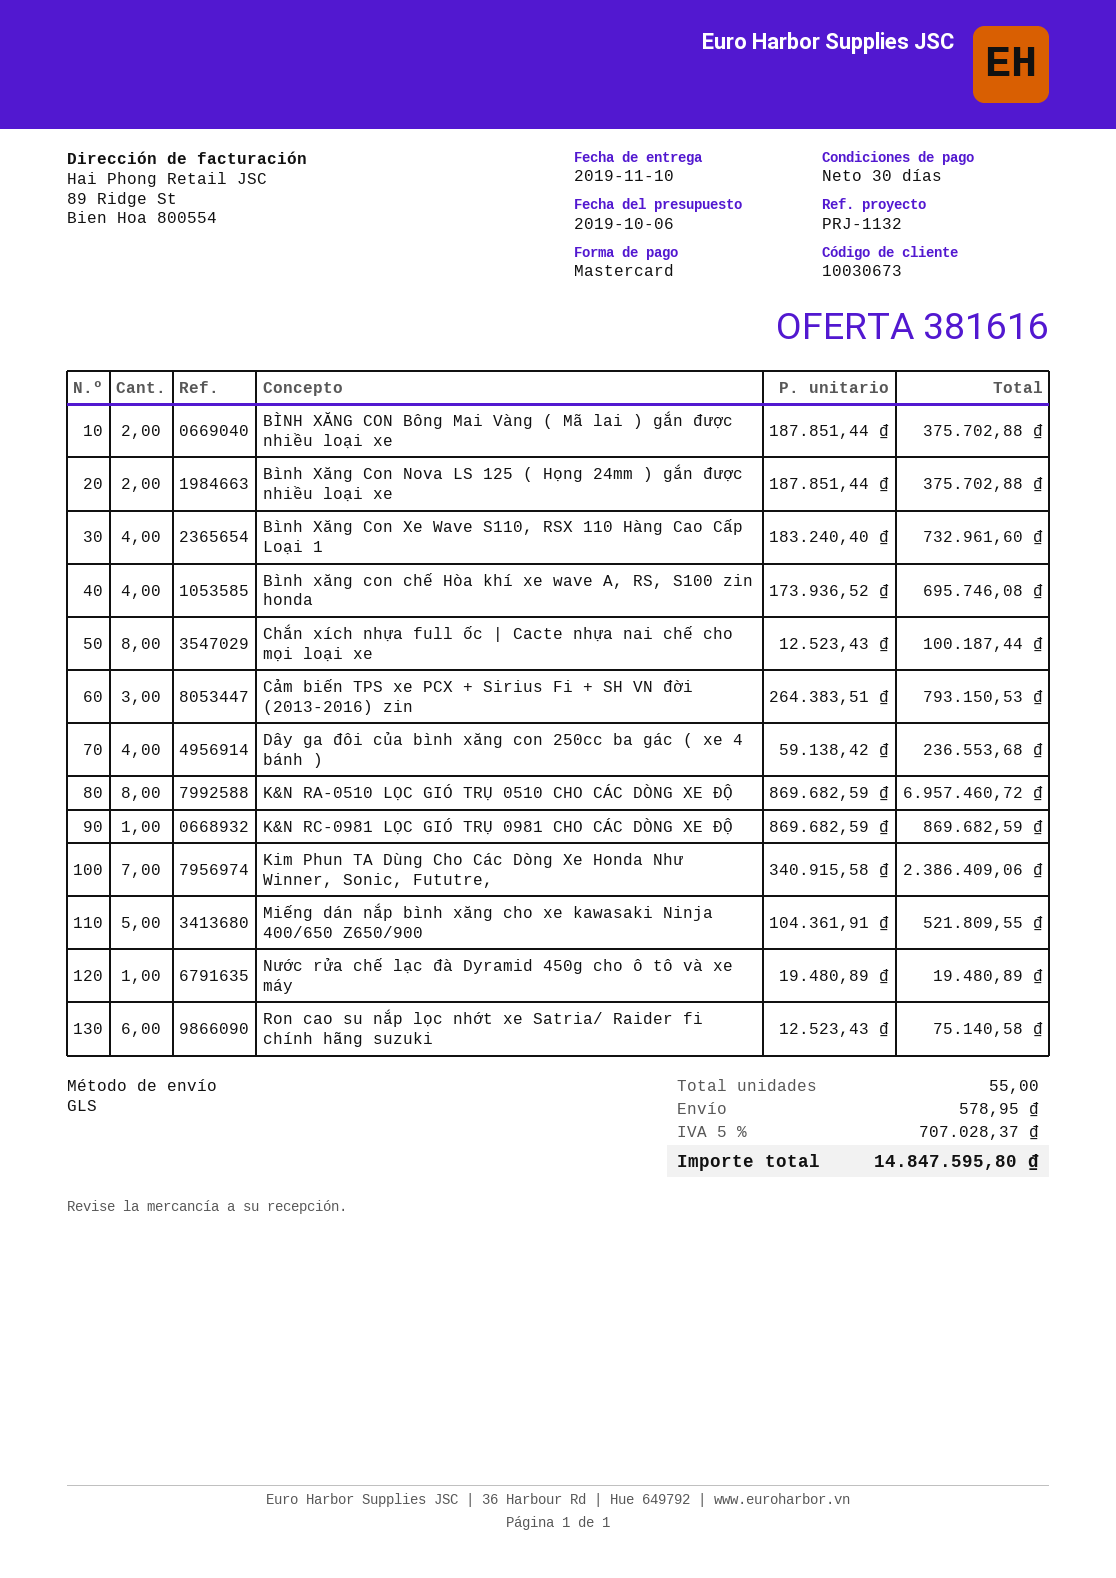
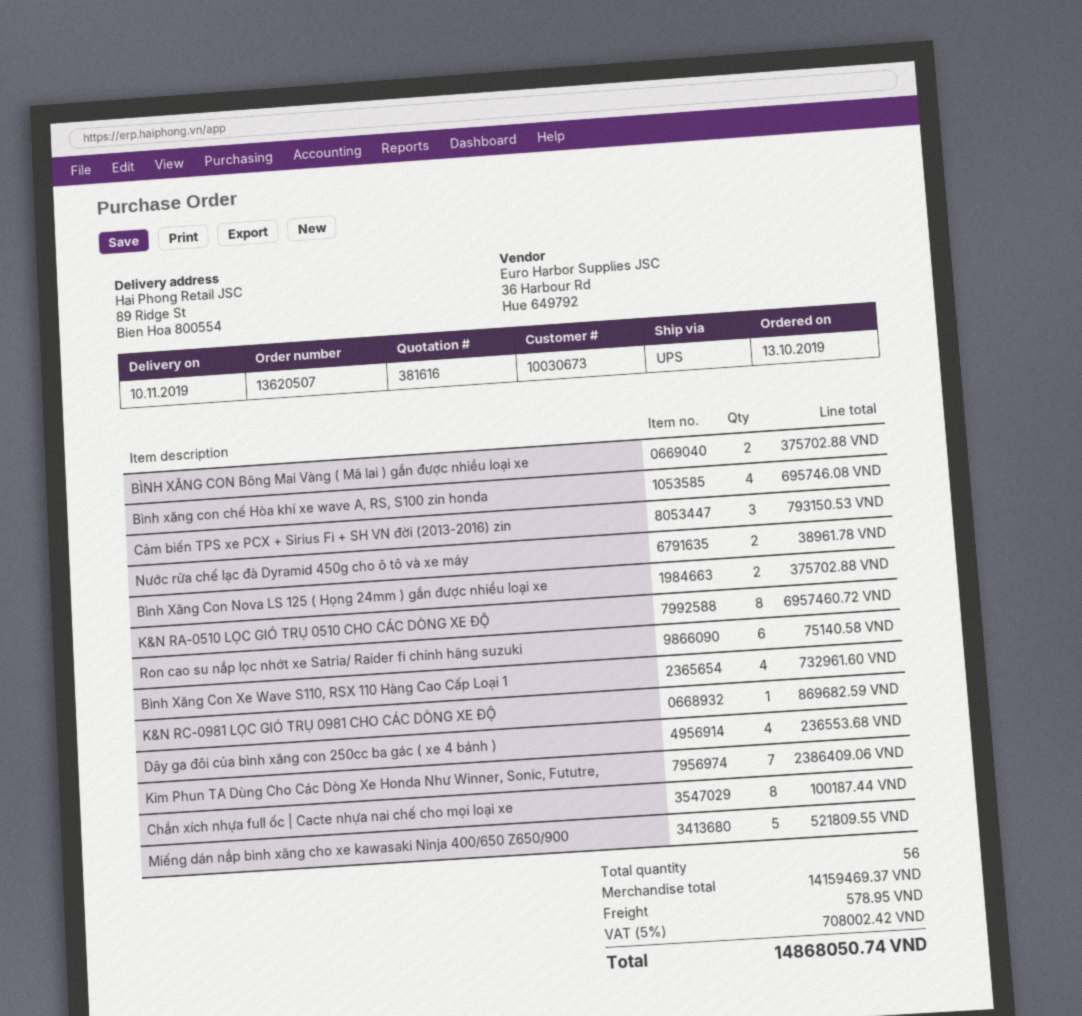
shipping method: GLS -> UPS
Nước rửa chế lạc đà Dyramid 450g cho ô tô và xe máy: 1 for 19480.89 -> 2 for 38961.78
total quantity: 55 -> 56
tax: 5% = 707028.37 -> 5% = 708002.42
total: 14847595.80 -> 14868050.74

